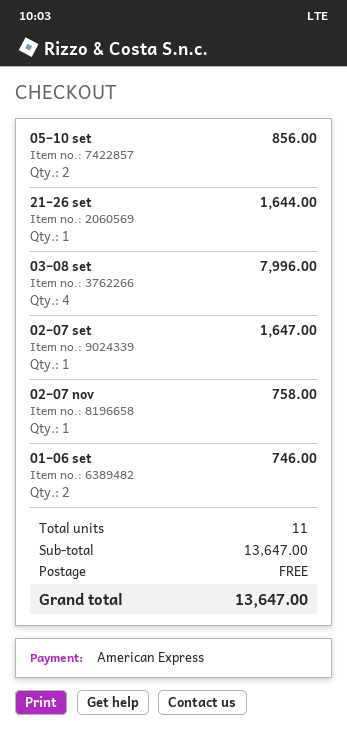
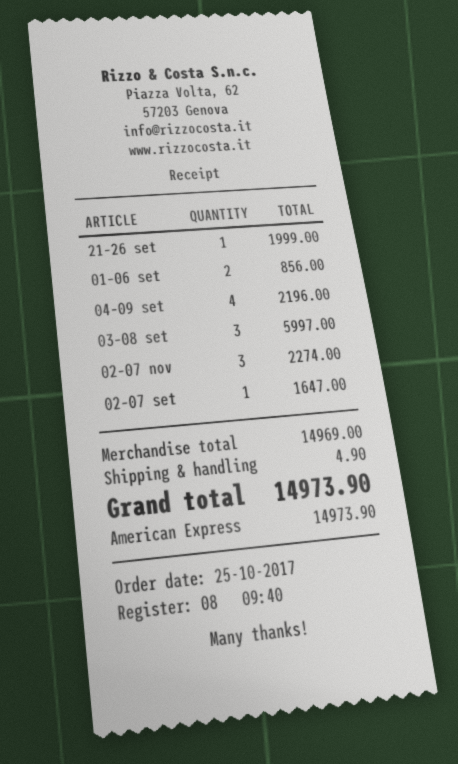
05–10 set: 2 for 856.00 -> none
21–26 set: 1 for 1644.00 -> 1 for 1999.00
03–08 set: 4 for 7996.00 -> 3 for 5997.00
02–07 nov: 1 for 758.00 -> 3 for 2274.00
01–06 set: 2 for 746.00 -> 2 for 856.00
04–09 set: none -> 4 for 2196.00
subtotal: 13647.00 -> 14969.00
shipping: 0.00 -> 4.90
total: 13647.00 -> 14973.90

